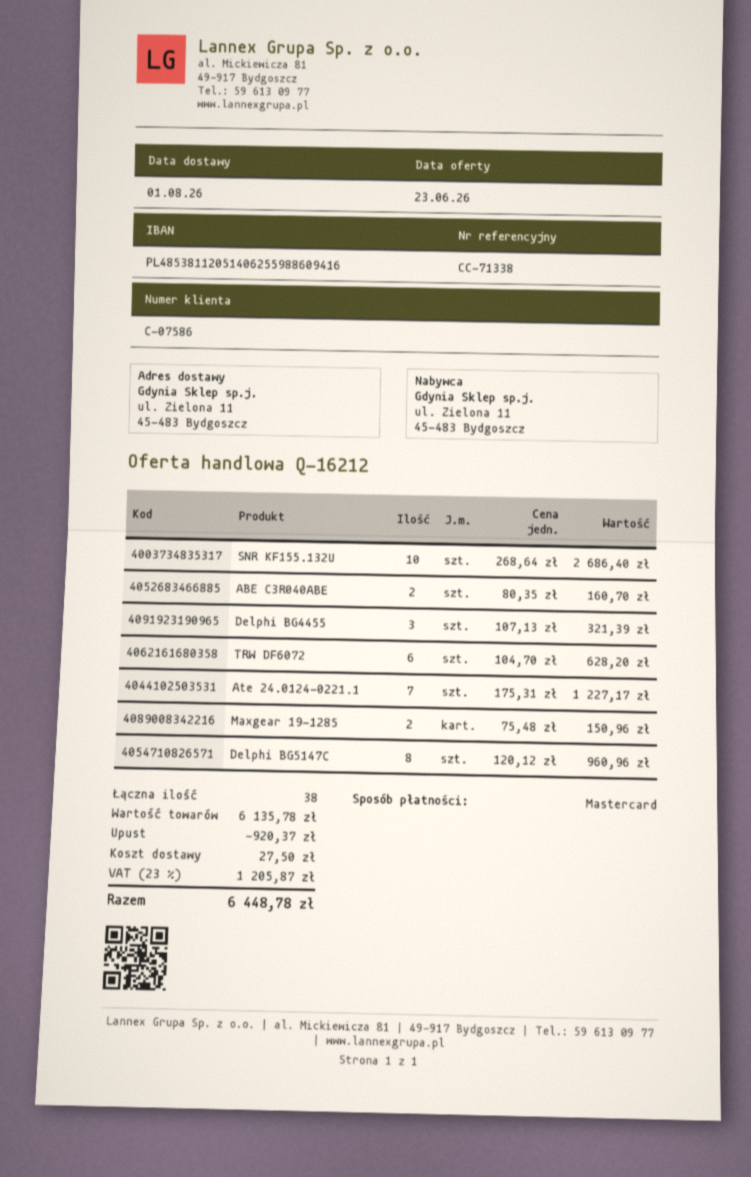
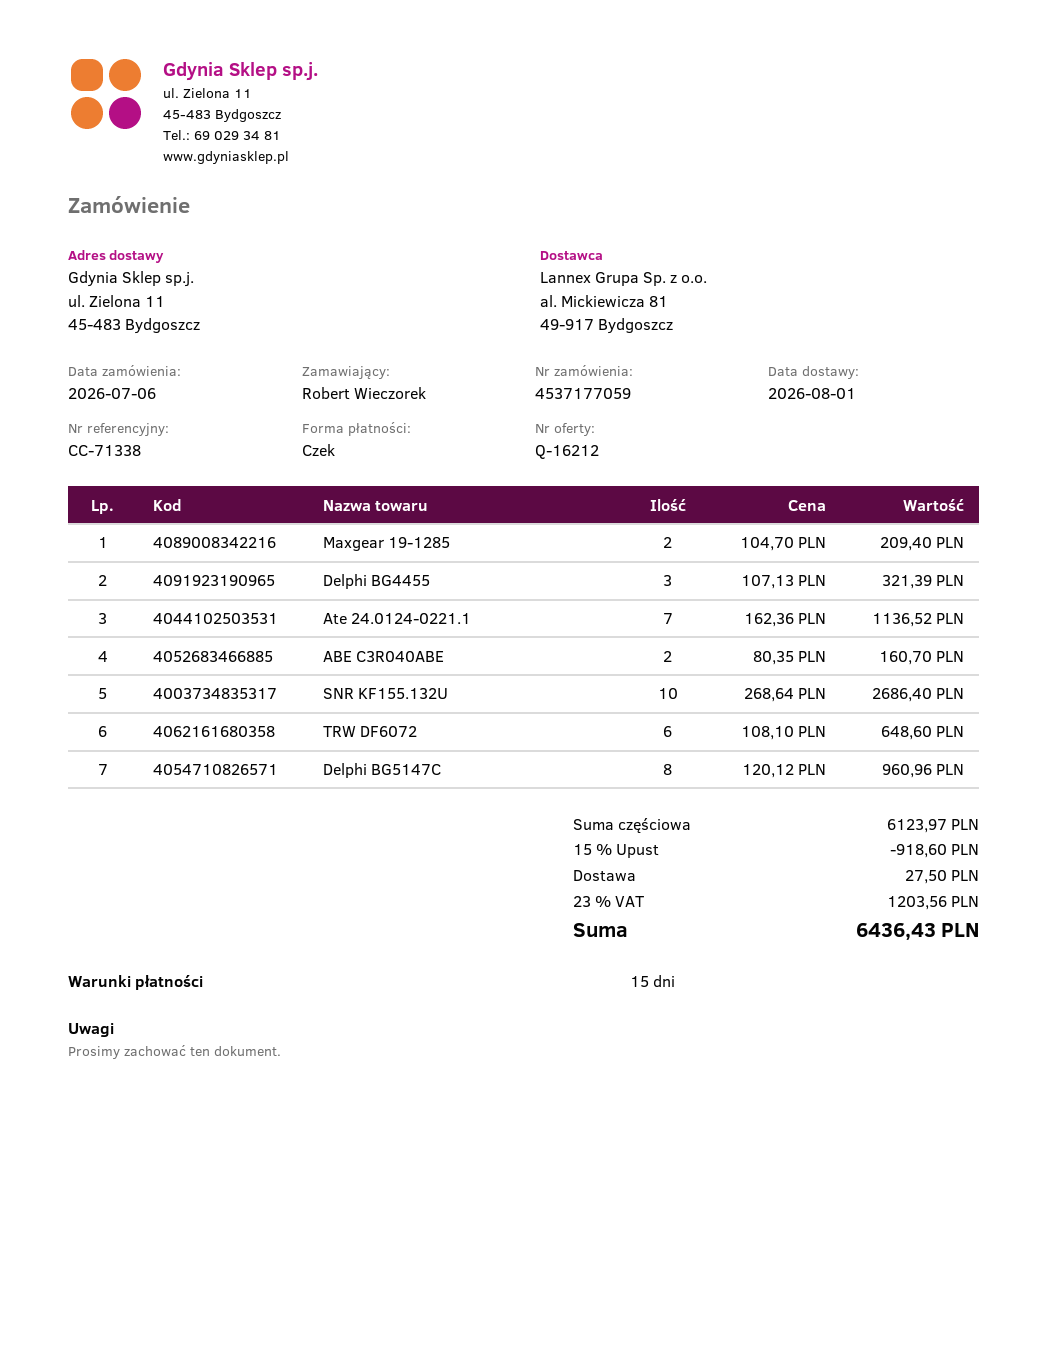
payment method: Mastercard -> cheque
TRW DF6072: 6 x 104.70 = 628.20 -> 6 x 108.10 = 648.60
Ate 24.0124-0221.1: 7 x 175.31 = 1227.17 -> 7 x 162.36 = 1136.52
Maxgear 19-1285: 2 x 75.48 = 150.96 -> 2 x 104.70 = 209.40
subtotal: 6135.78 -> 6123.97
discount: 920.37 -> 918.60
tax: 23% = 1205.87 -> 23% = 1203.56
total: 6448.78 -> 6436.43

